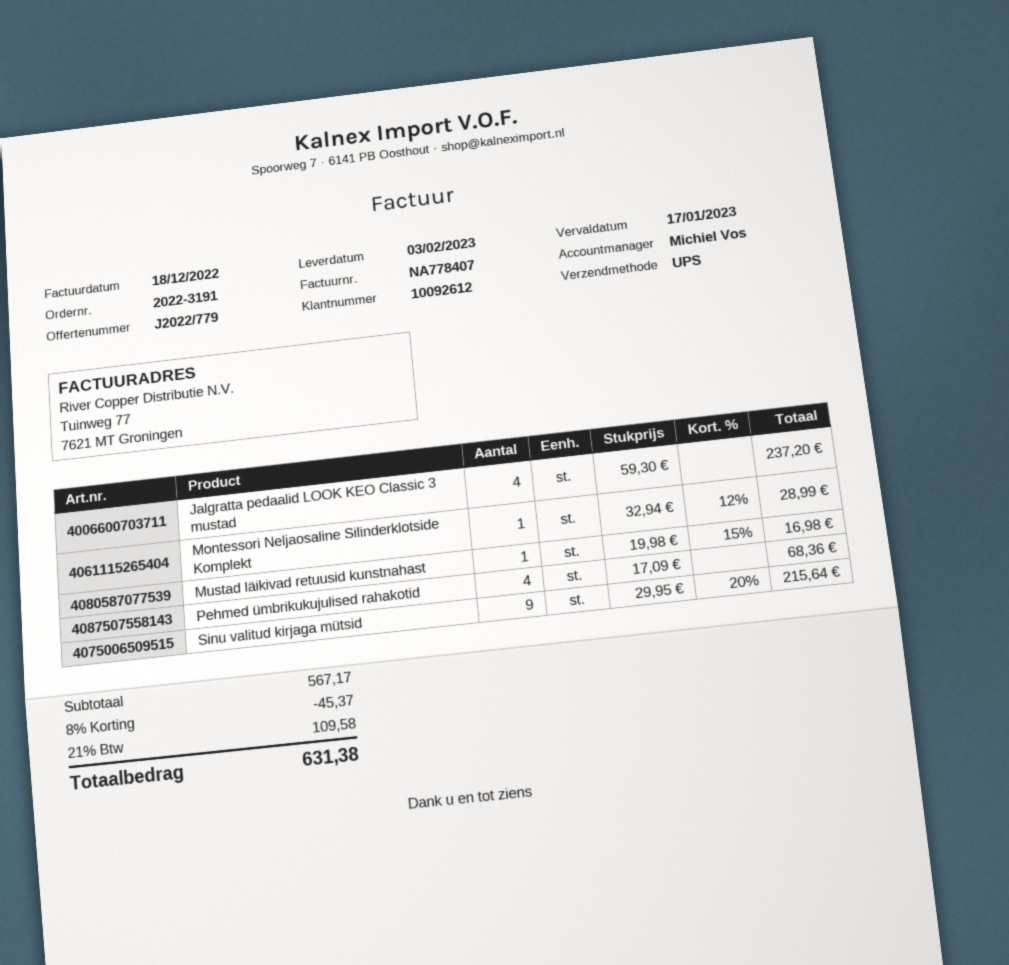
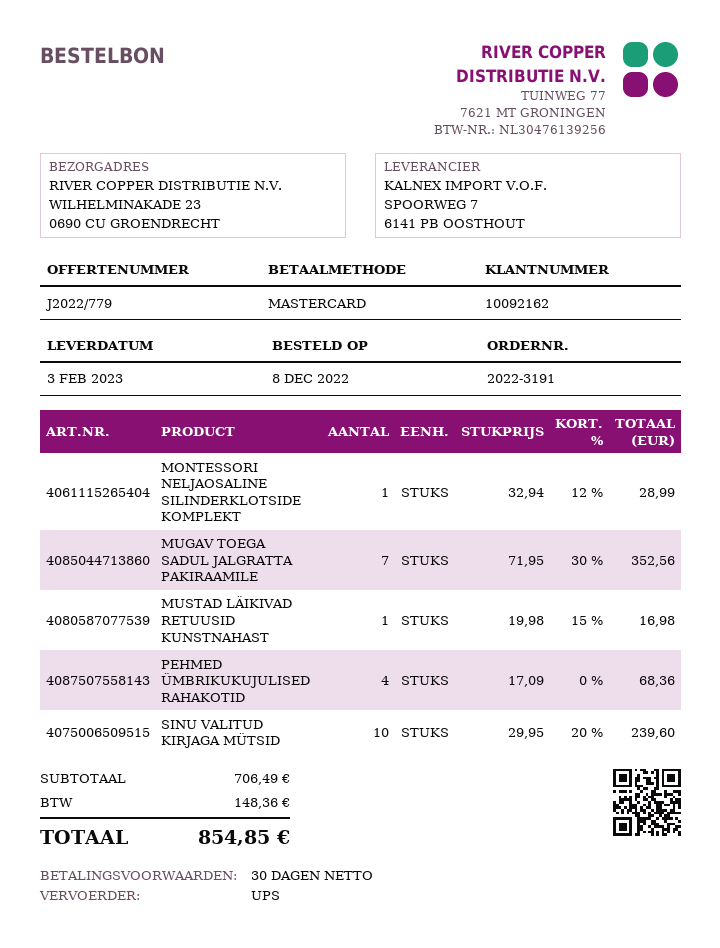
customer number: 10092612 -> 10092162
Jalgratta pedaalid LOOK KEO Classic 3 mustad: 4 x 59.30 = 237.20 -> none
Sinu valitud kirjaga mütsid: 9 x 29.95 - 20% = 215.64 -> 10 x 29.95 - 20% = 239.60
MUGAV TOEGA SADUL JALGRATTA PAKIRAAMILE: none -> 7 x 71.95 - 30% = 352.56
subtotal: 567.17 -> 706.49
discount: 8% = 45.37 -> none
tax: 109.58 -> 148.36
total: 631.38 -> 854.85

